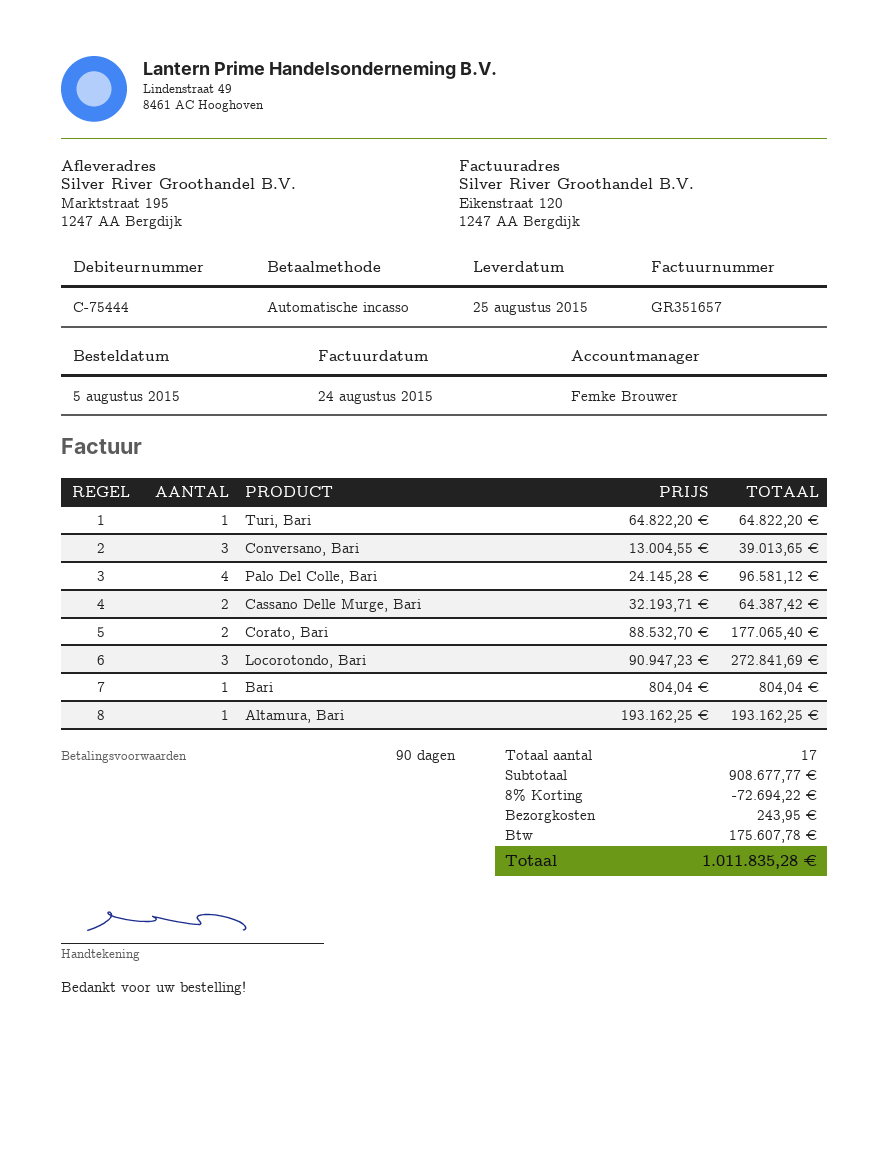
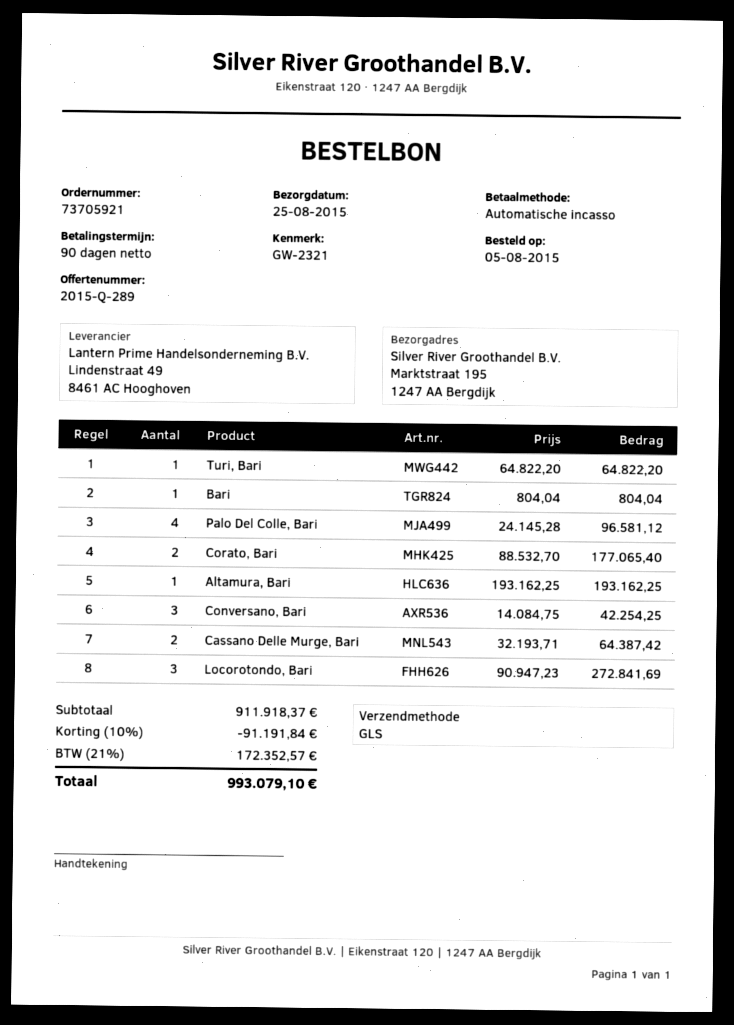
Conversano, Bari: 3 x 13004.55 = 39013.65 -> 3 x 14084.75 = 42254.25
subtotal: 908677.77 -> 911918.37
discount: 8% = 72694.22 -> 10% = 91191.84
shipping: 243.95 -> none
tax: 175607.78 -> 172352.57
total: 1011835.28 -> 993079.10

